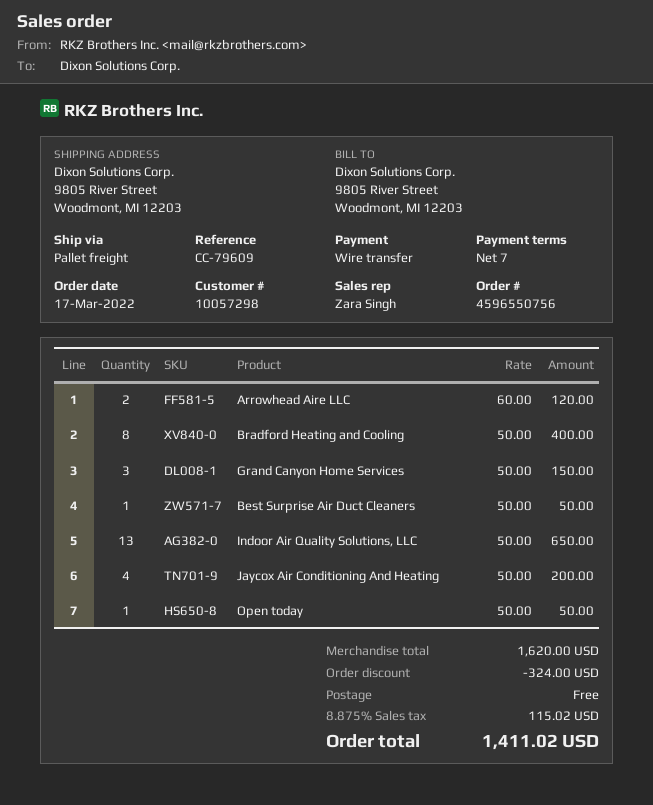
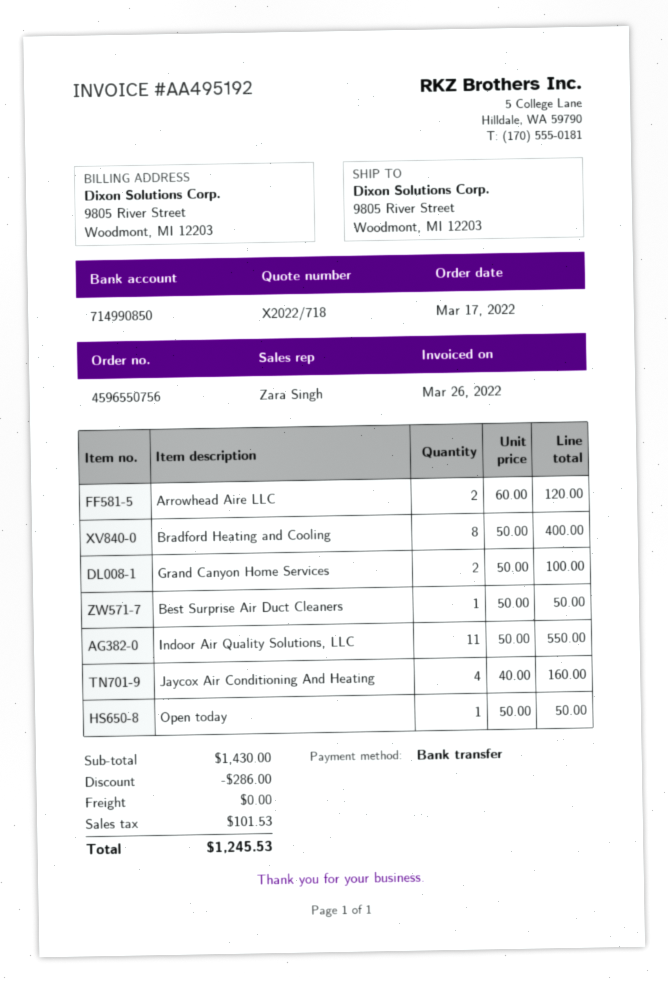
Grand Canyon Home Services: 3 x 50.00 = 150.00 -> 2 x 50.00 = 100.00
Indoor Air Quality Solutions, LLC: 13 x 50.00 = 650.00 -> 11 x 50.00 = 550.00
Jaycox Air Conditioning And Heating: 4 x 50.00 = 200.00 -> 4 x 40.00 = 160.00
subtotal: 1620.00 -> 1430.00
discount: 324.00 -> 286.00
tax: 115.02 -> 101.53
total: 1411.02 -> 1245.53

